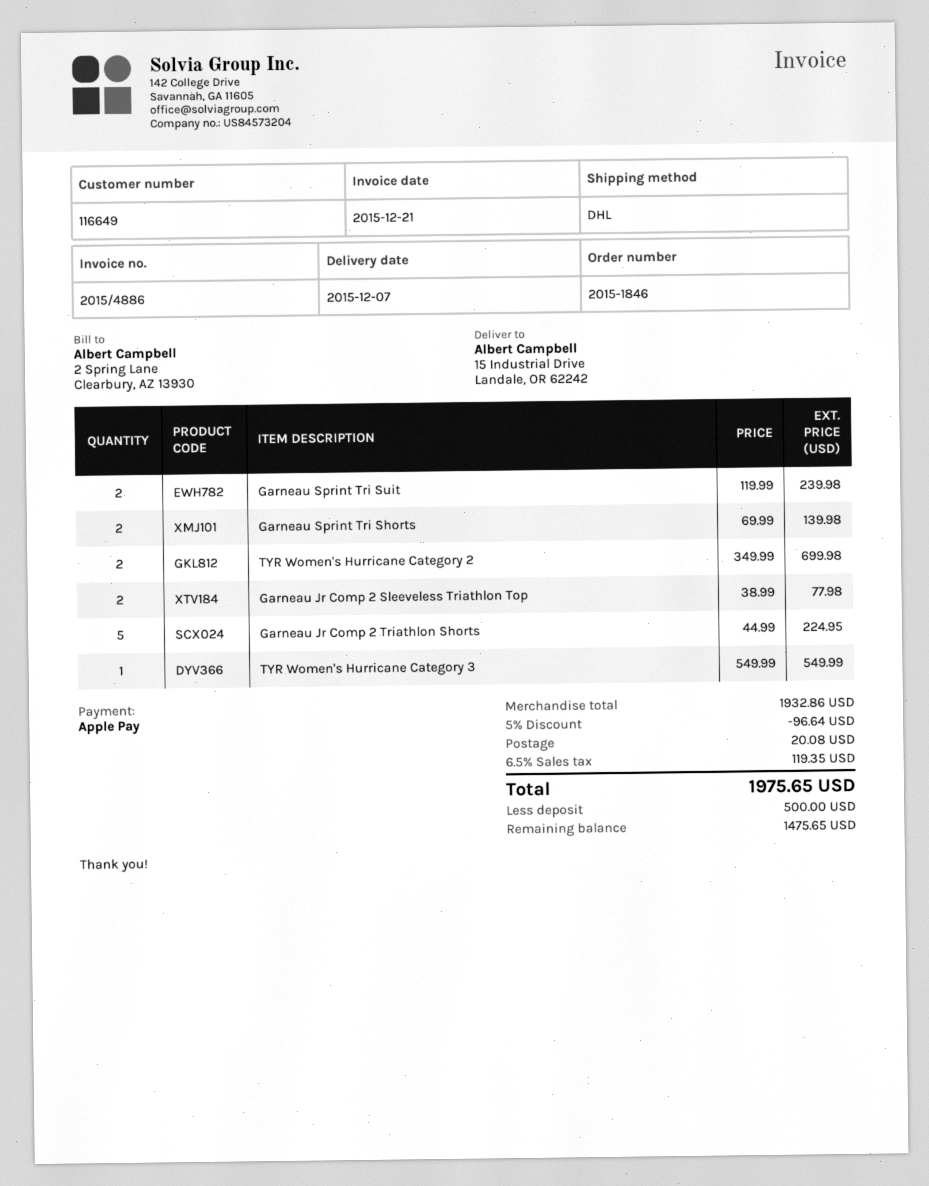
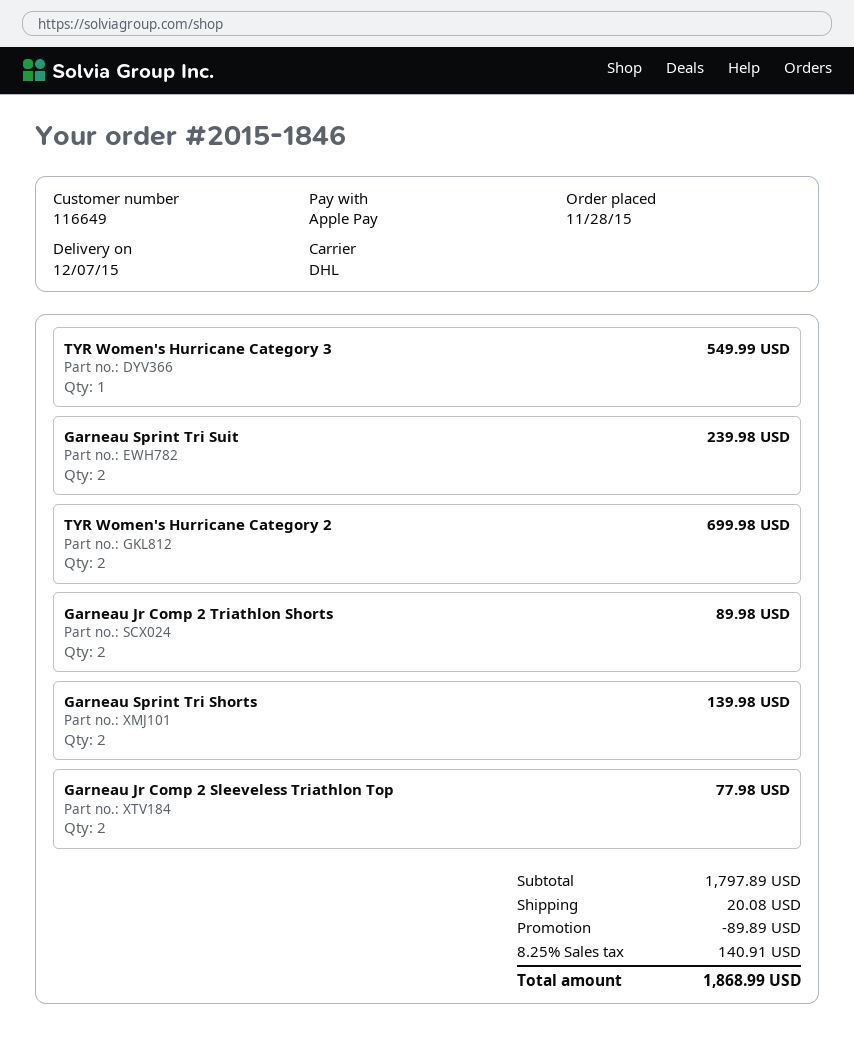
Garneau Jr Comp 2 Triathlon Shorts: 5 for 224.95 -> 2 for 89.98
subtotal: 1932.86 -> 1797.89
discount: 96.64 -> 89.89
tax: 6.5% = 119.35 -> 8.25% = 140.91
total: 1975.65 -> 1868.99

